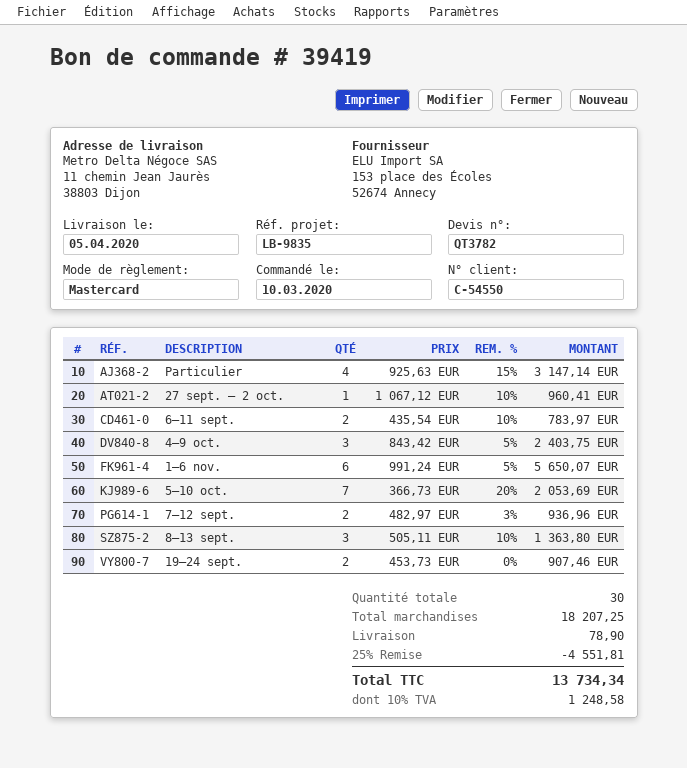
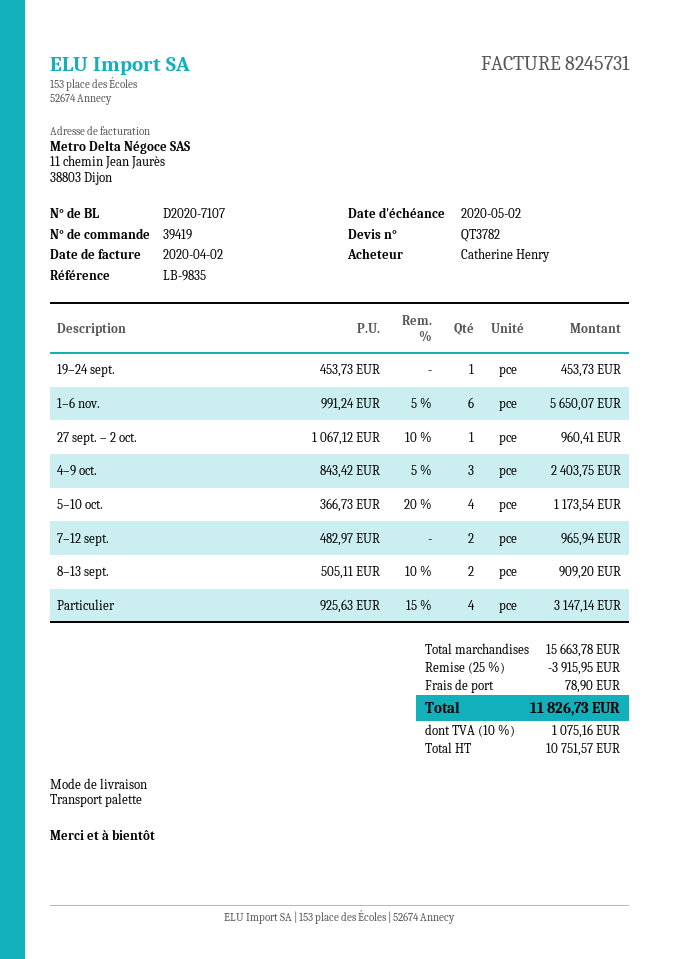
6–11 sept.: 2 x 435.54 - 10% = 783.97 -> none
5–10 oct.: 7 x 366.73 - 20% = 2053.69 -> 4 x 366.73 - 20% = 1173.54
7–12 sept.: 2 x 482.97 - 3% = 936.96 -> 2 x 482.97 = 965.94
8–13 sept.: 3 x 505.11 - 10% = 1363.80 -> 2 x 505.11 - 10% = 909.20
19–24 sept.: 2 x 453.73 = 907.46 -> 1 x 453.73 = 453.73
subtotal: 18207.25 -> 15663.78
discount: 25% = 4551.81 -> 25% = 3915.95
tax: 10% = 1248.58 -> 10% = 1075.16
total: 13734.34 -> 11826.73

